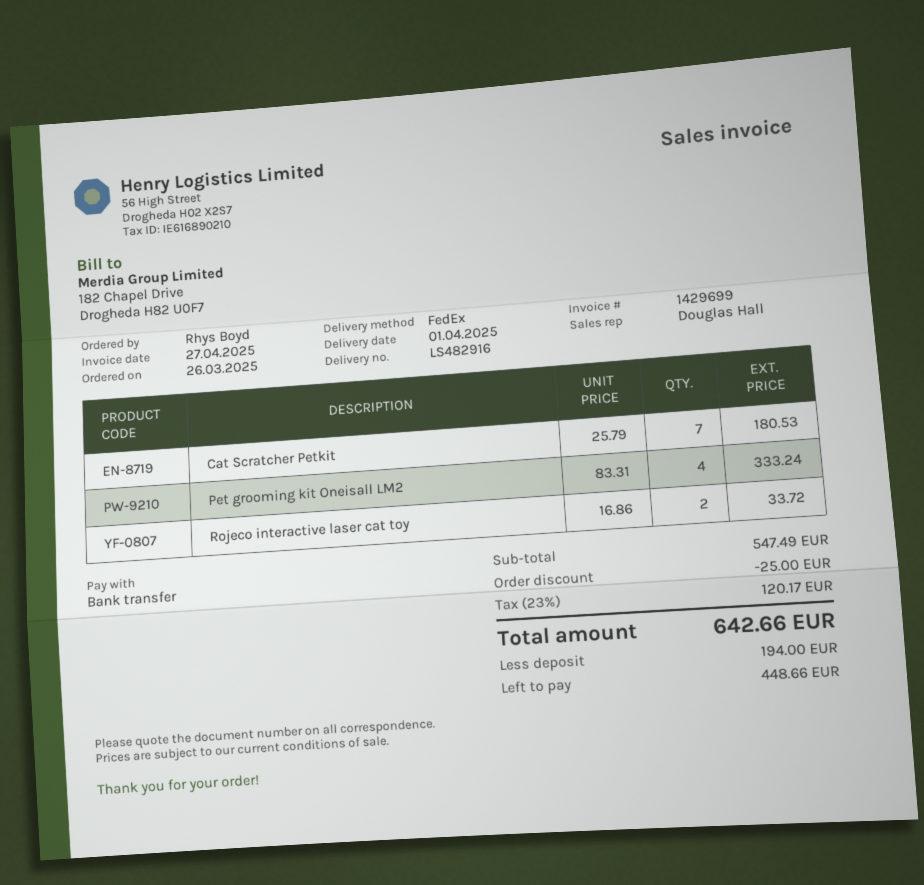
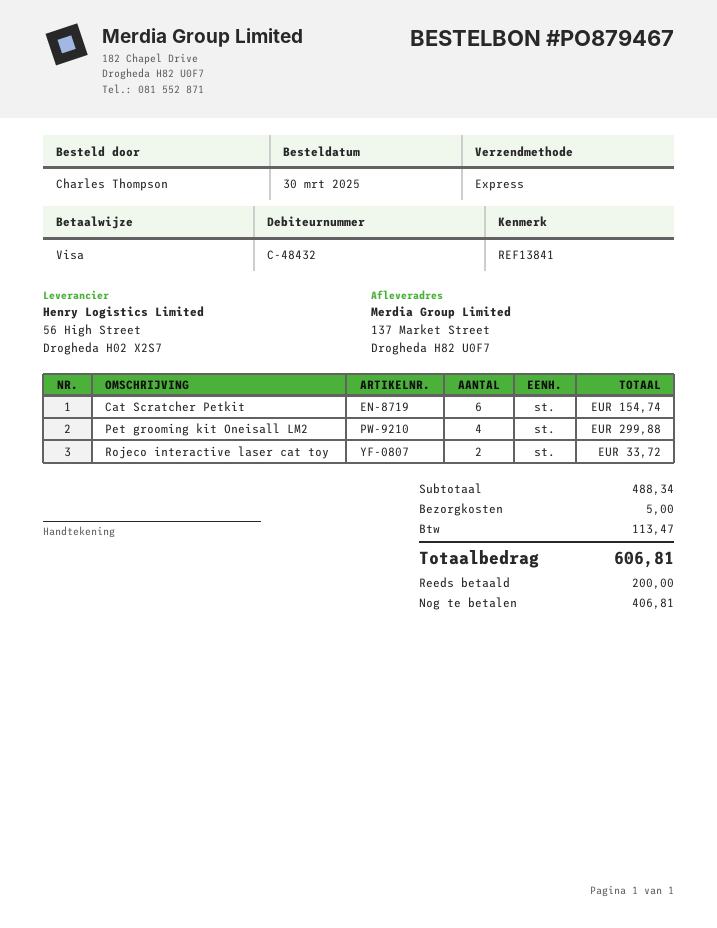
order date: 2025-03-26 -> 2025-03-30
ordered by: Rhys Boyd -> Charles Thompson
payment method: bank transfer -> Visa
shipping method: FedEx -> express
Cat Scratcher Petkit: 7 for 180.53 -> 6 for 154.74
Pet grooming kit Oneisall LM2: 4 for 333.24 -> 4 for 299.88
subtotal: 547.49 -> 488.34
discount: 25.00 -> none
shipping: none -> 5.00
tax: 120.17 -> 113.47
total: 642.66 -> 606.81
deposit: 194.00 -> 200.00
balance: 448.66 -> 406.81

